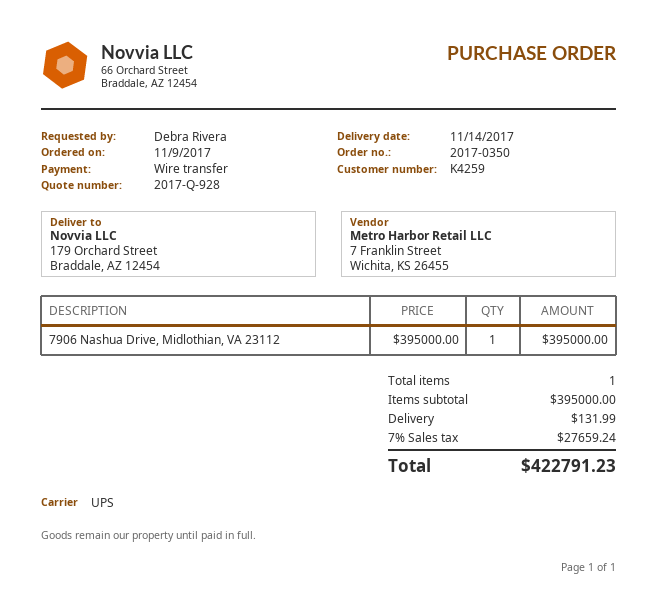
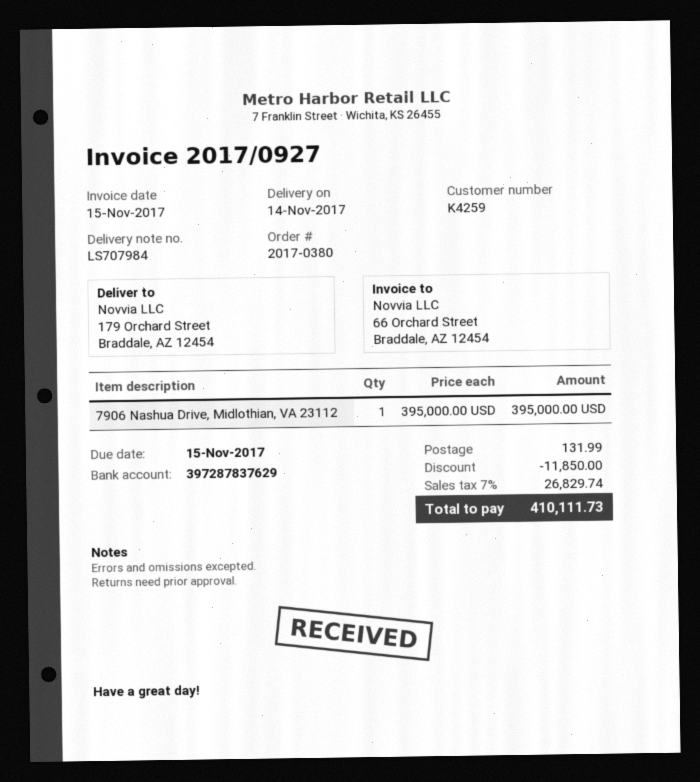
order number: 2017-0350 -> 2017-0380
discount: none -> 11850.00
tax: 7% = 27659.24 -> 7% = 26829.74
total: 422791.23 -> 410111.73

